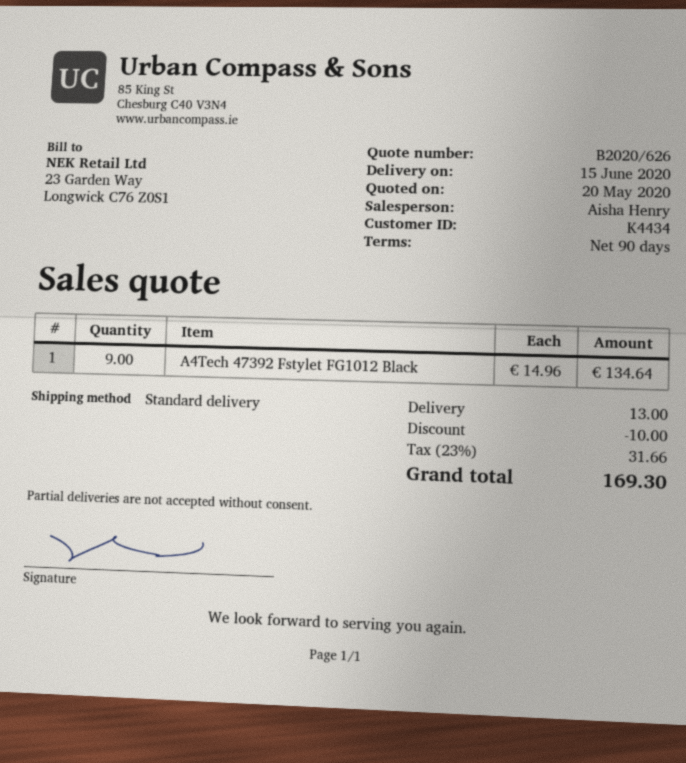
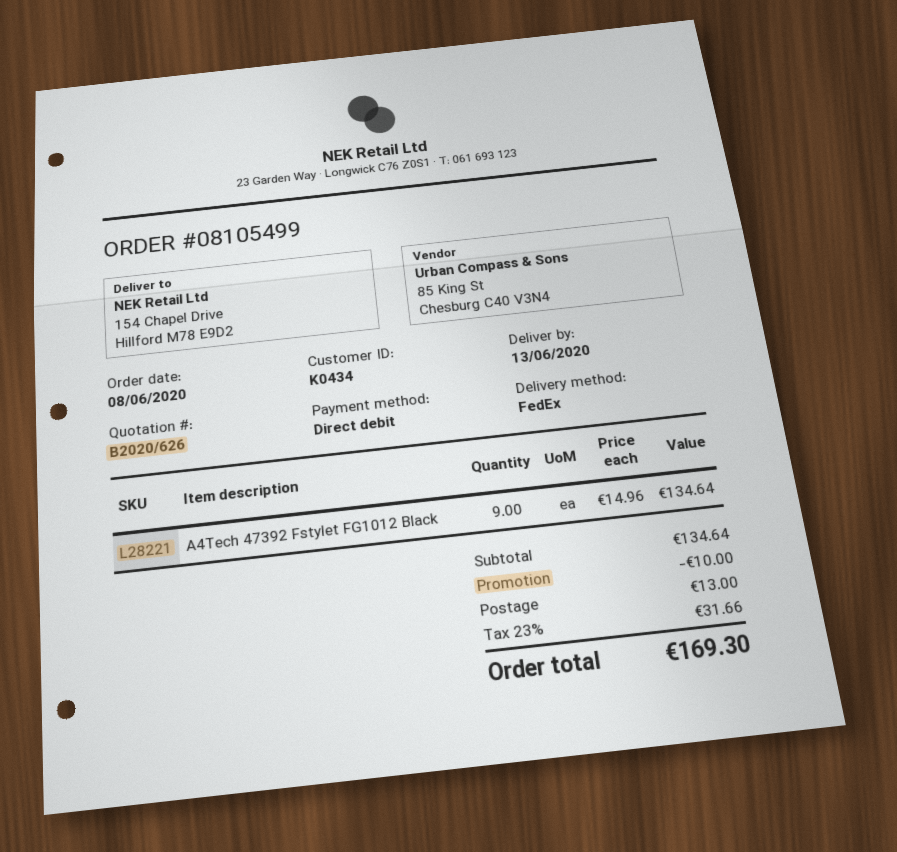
delivery date: 2020-06-15 -> 2020-06-13
customer number: K4434 -> K0434
shipping method: standard -> FedEx

